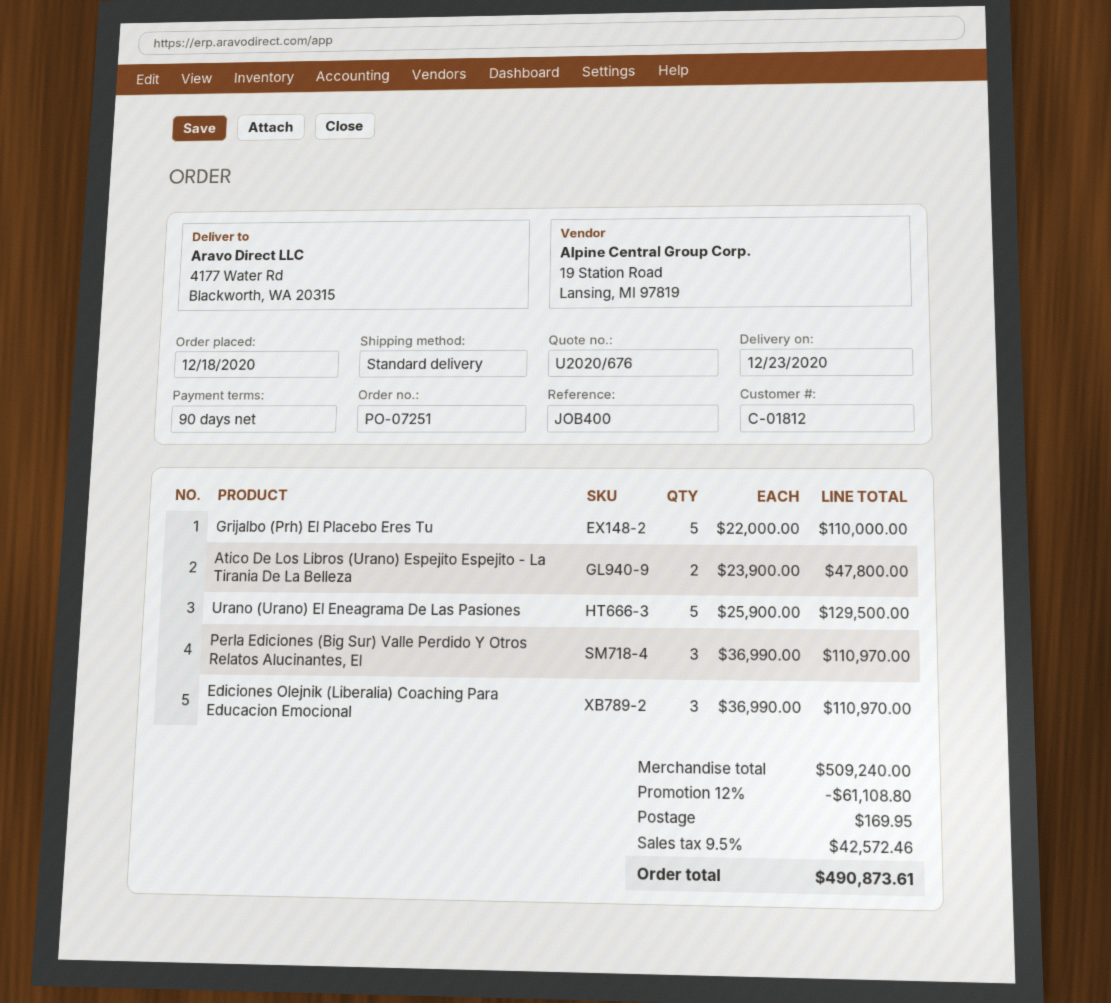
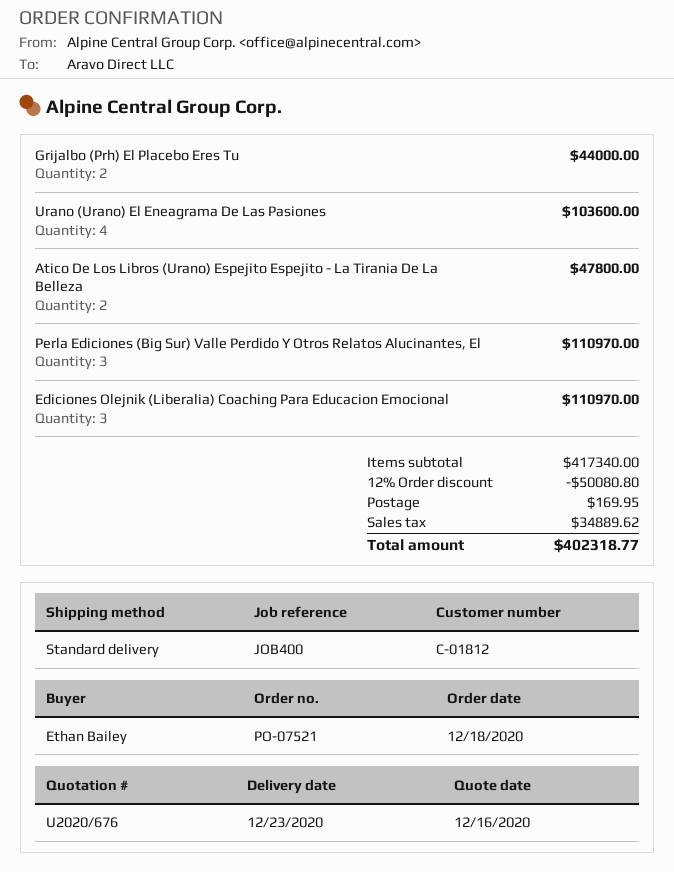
order number: PO-07251 -> PO-07521
Grijalbo (Prh) El Placebo Eres Tu: 5 for 110000.00 -> 2 for 44000.00
Urano (Urano) El Eneagrama De Las Pasiones: 5 for 129500.00 -> 4 for 103600.00
subtotal: 509240.00 -> 417340.00
discount: 12% = 61108.80 -> 12% = 50080.80
tax: 42572.46 -> 34889.62
total: 490873.61 -> 402318.77

